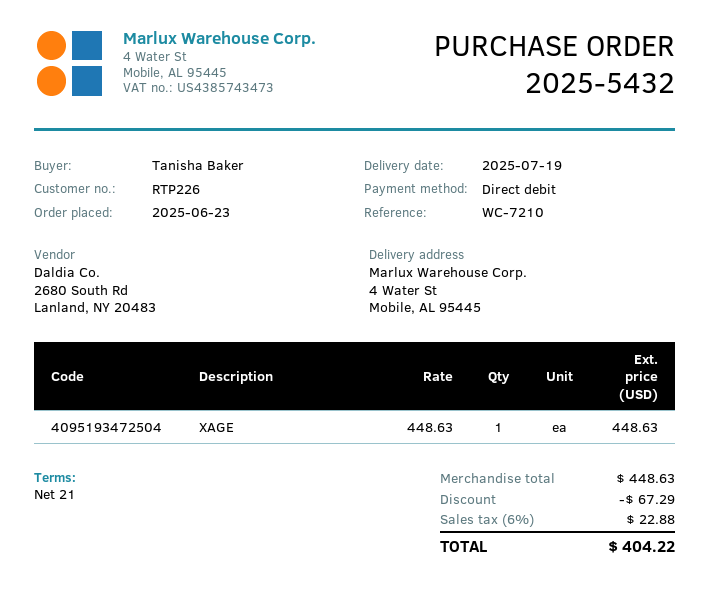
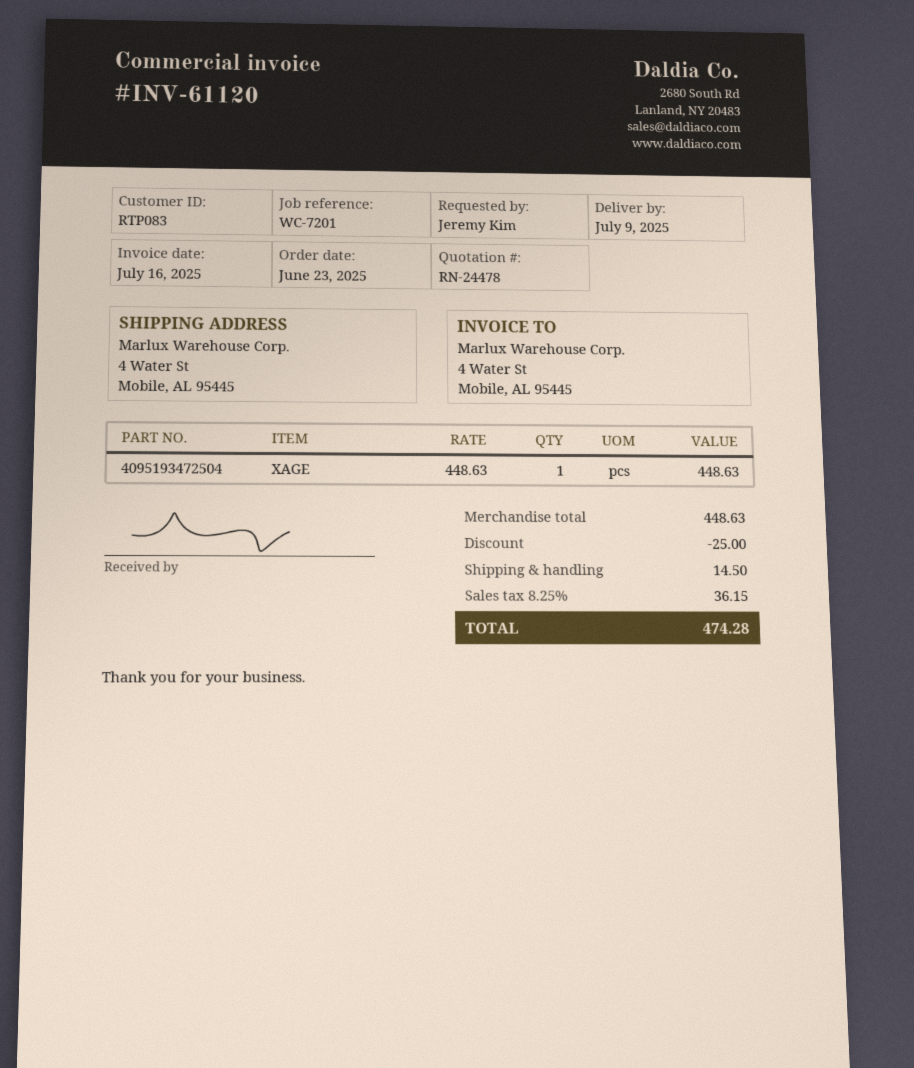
delivery date: 2025-07-19 -> 2025-07-09
customer number: RTP226 -> RTP083
reference: WC-7210 -> WC-7201
ordered by: Tanisha Baker -> Jeremy Kim
discount: 67.29 -> 25.00
shipping: none -> 14.50
tax: 6% = 22.88 -> 8.25% = 36.15
total: 404.22 -> 474.28

